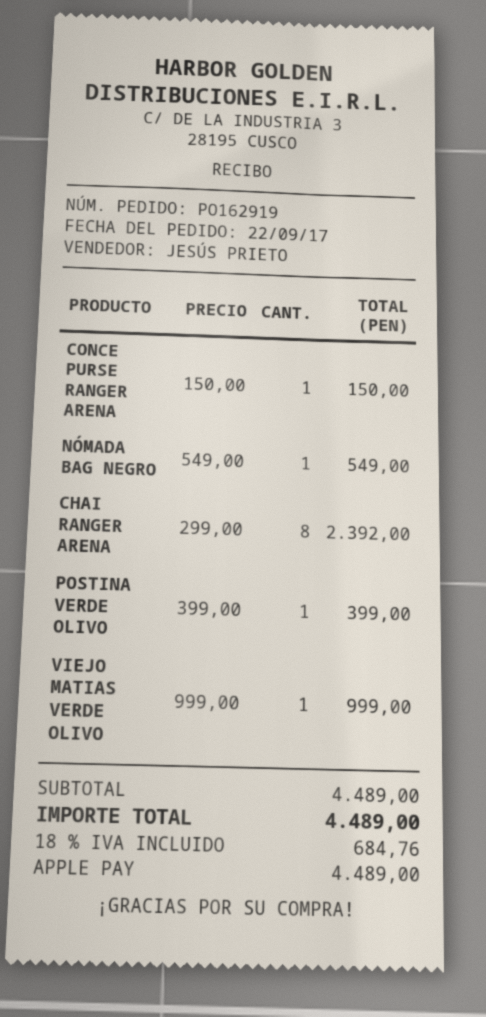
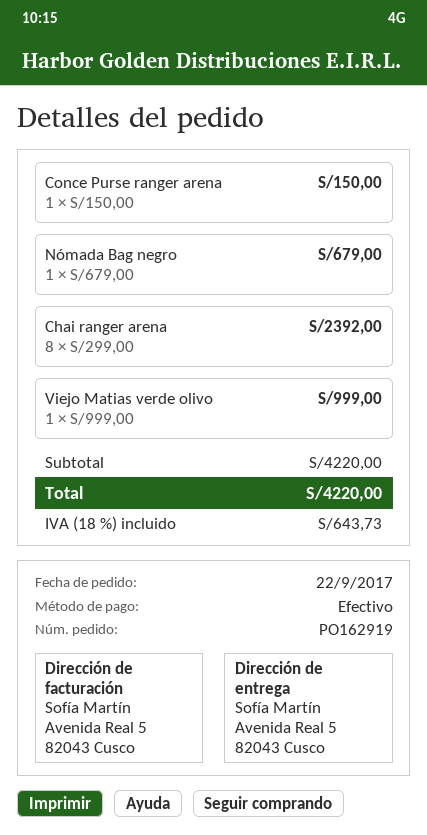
payment method: Apple Pay -> cash
NÓMADA BAG NEGRO: 1 x 549.00 = 549.00 -> 1 x 679.00 = 679.00
POSTINA VERDE OLIVO: 1 x 399.00 = 399.00 -> none
subtotal: 4489.00 -> 4220.00
tax: 18% = 684.76 -> 18% = 643.73
total: 4489.00 -> 4220.00

